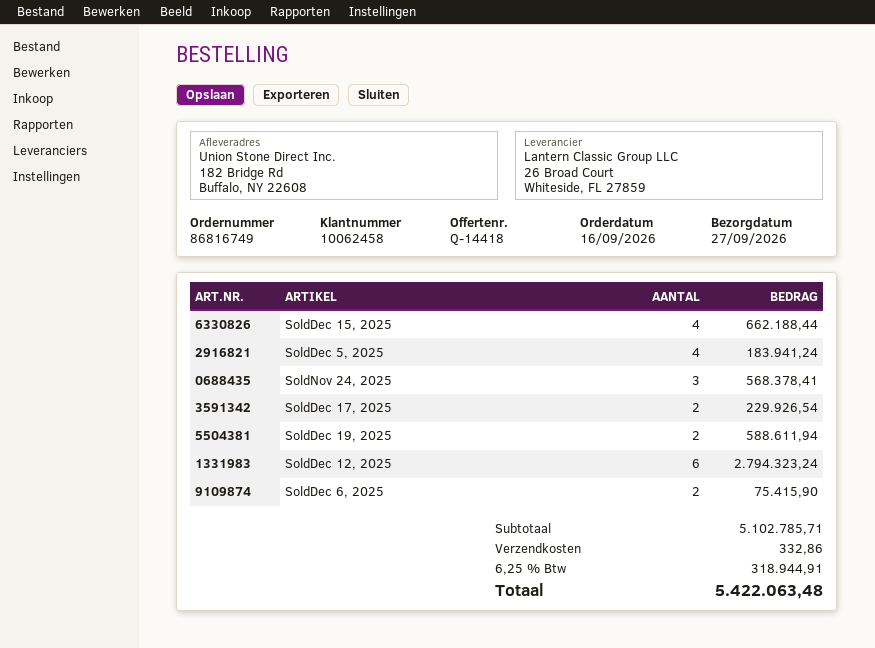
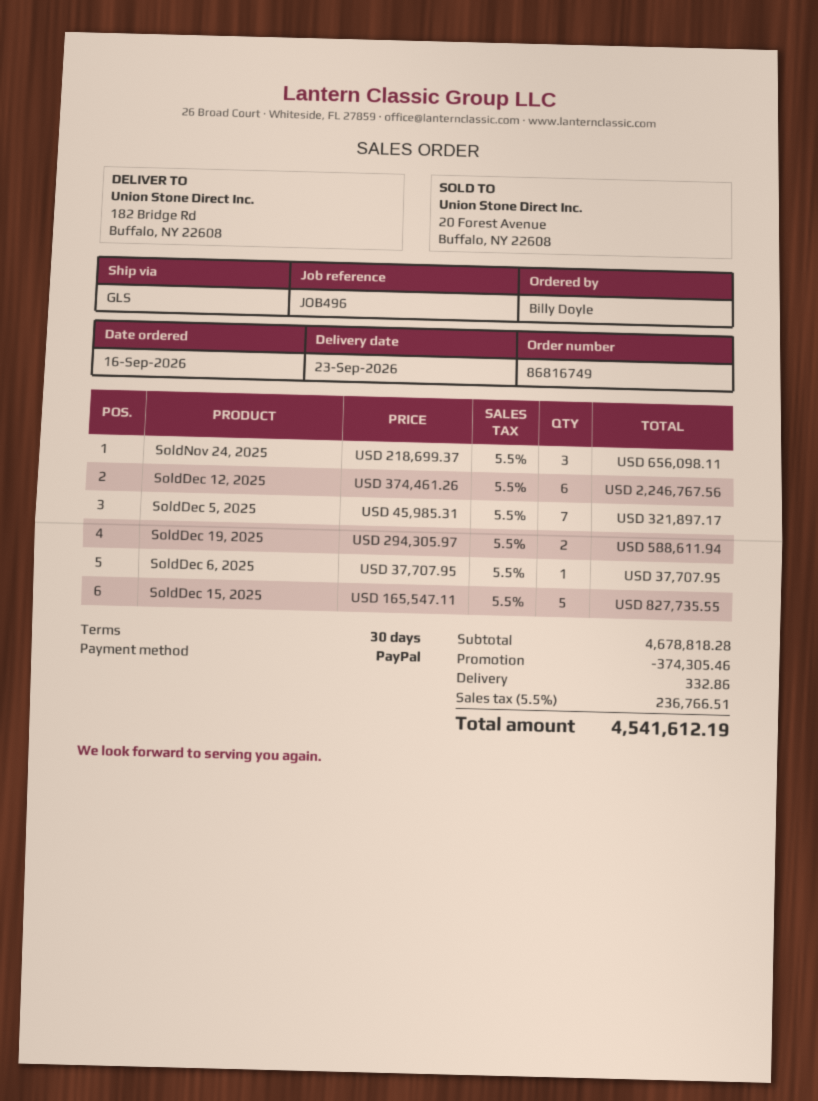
delivery date: 2026-09-27 -> 2026-09-23
SoldDec 15, 2025: 4 for 662188.44 -> 5 for 827735.55
SoldDec 5, 2025: 4 for 183941.24 -> 7 for 321897.17
SoldNov 24, 2025: 3 for 568378.41 -> 3 for 656098.11
SoldDec 17, 2025: 2 for 229926.54 -> none
SoldDec 12, 2025: 6 for 2794323.24 -> 6 for 2246767.56
SoldDec 6, 2025: 2 for 75415.90 -> 1 for 37707.95
subtotal: 5102785.71 -> 4678818.28
discount: none -> 374305.46
tax: 6.25% = 318944.91 -> 5.5% = 236766.51
total: 5422063.48 -> 4541612.19

